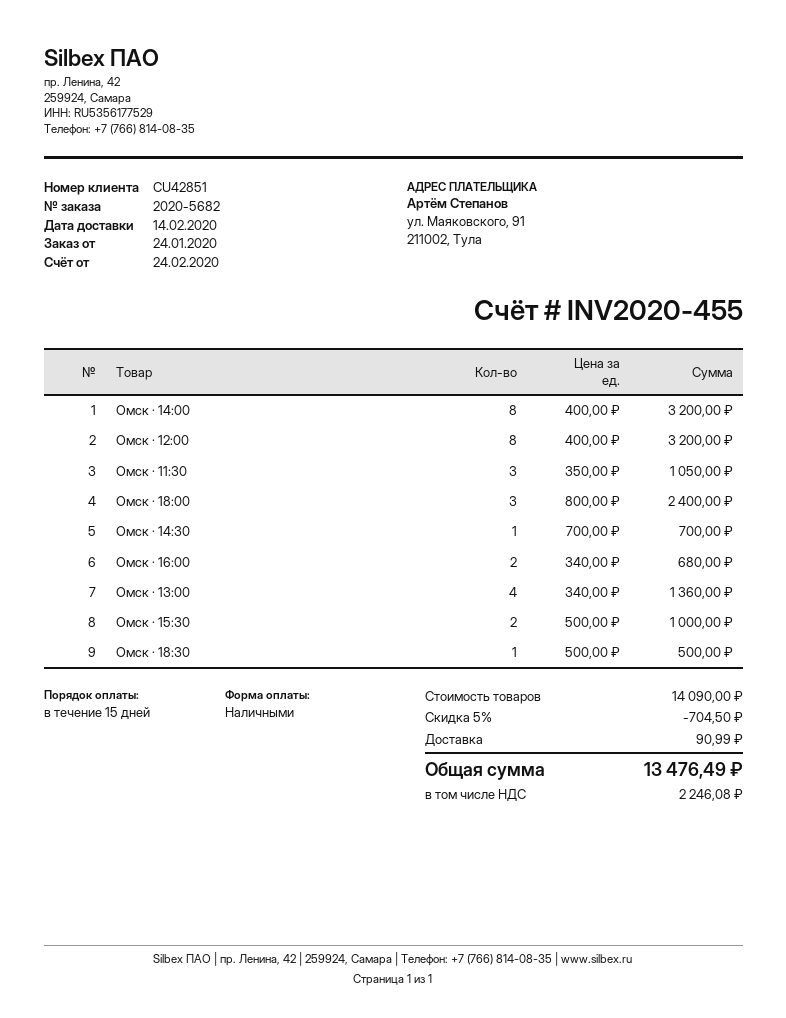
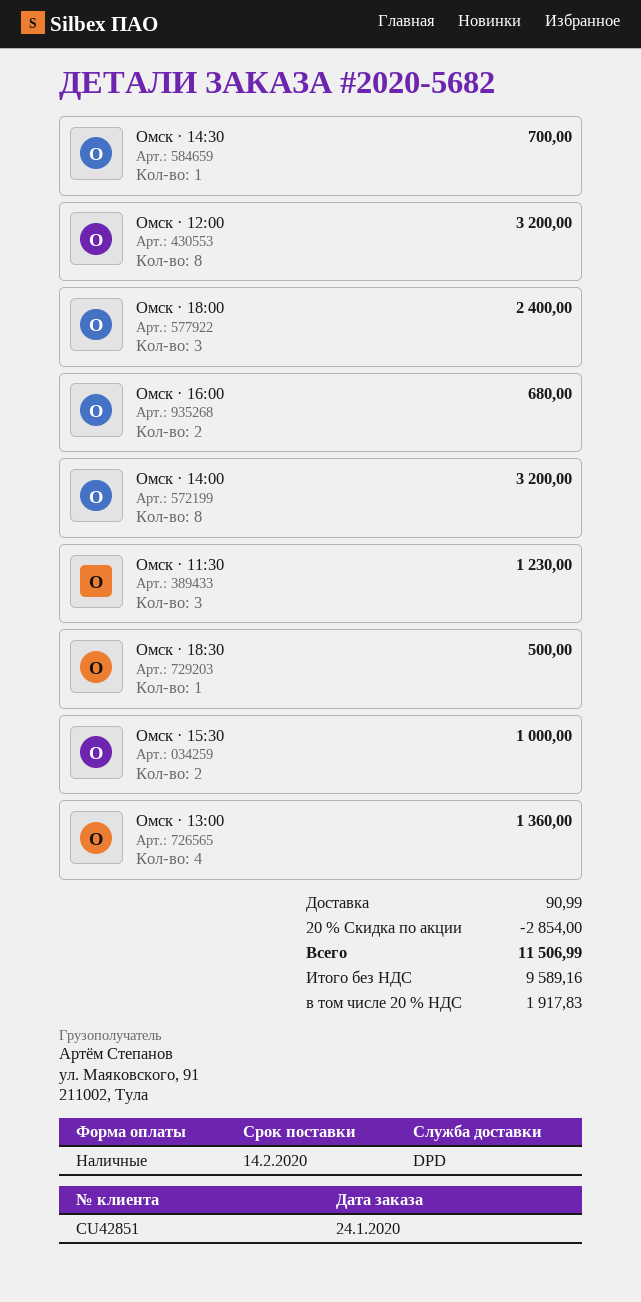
Омск · 11:30: 3 for 1050.00 -> 3 for 1230.00
discount: 5% = 704.50 -> 20% = 2854.00
tax: 2246.08 -> 1917.83
total: 13476.49 -> 11506.99

